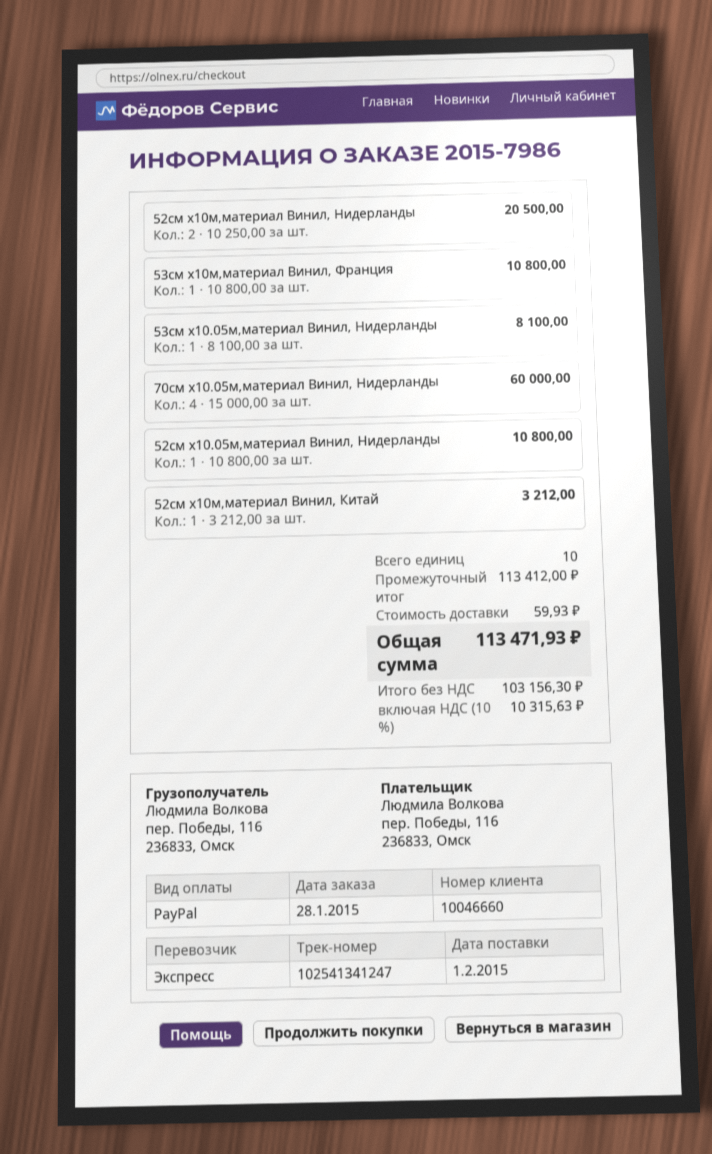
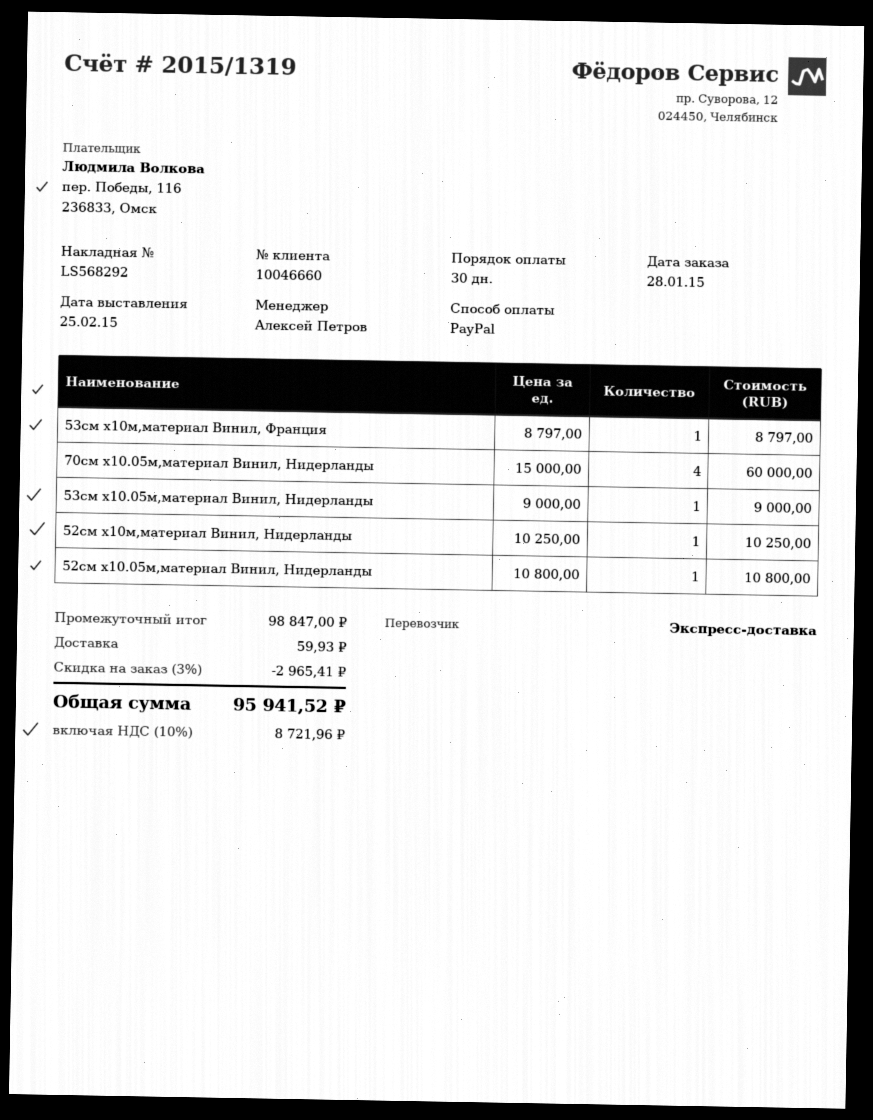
52см x10м,материал Винил, Нидерланды: 2 x 10250.00 = 20500.00 -> 1 x 10250.00 = 10250.00
53см x10м,материал Винил, Франция: 1 x 10800.00 = 10800.00 -> 1 x 8797.00 = 8797.00
53см x10.05м,материал Винил, Нидерланды: 1 x 8100.00 = 8100.00 -> 1 x 9000.00 = 9000.00
52см x10м,материал Винил, Китай: 1 x 3212.00 = 3212.00 -> none
subtotal: 113412.00 -> 98847.00
discount: none -> 3% = 2965.41
tax: 10% = 10315.63 -> 10% = 8721.96
total: 113471.93 -> 95941.52

